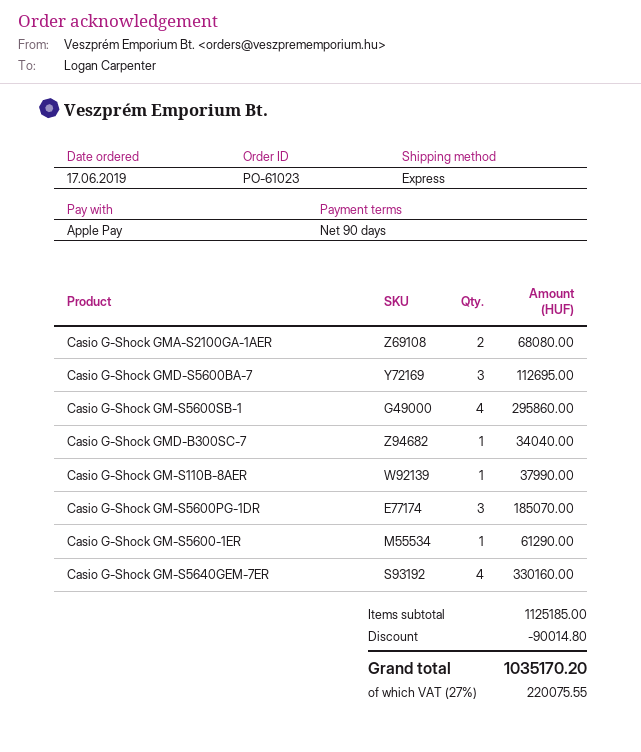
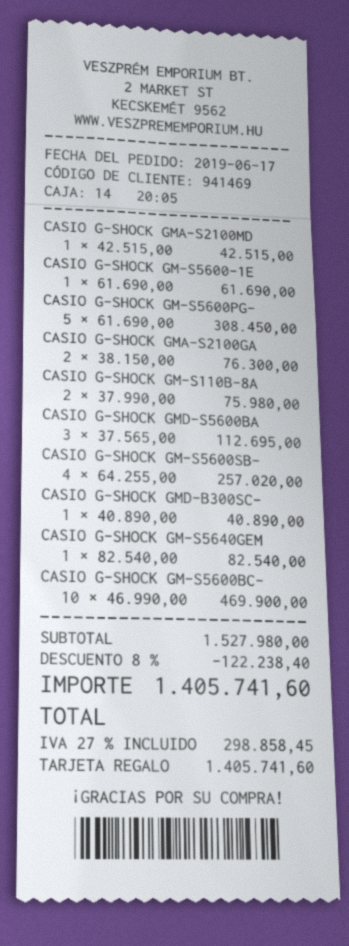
payment method: Apple Pay -> gift card
Casio G-Shock GMA-S2100GA-1AER: 2 for 68080.00 -> 2 for 76300.00
Casio G-Shock GM-S5600SB-1: 4 for 295860.00 -> 4 for 257020.00
Casio G-Shock GMD-B300SC-7: 1 for 34040.00 -> 1 for 40890.00
Casio G-Shock GM-S110B-8AER: 1 for 37990.00 -> 2 for 75980.00
Casio G-Shock GM-S5600PG-1DR: 3 for 185070.00 -> 5 for 308450.00
Casio G-Shock GM-S5600-1ER: 1 for 61290.00 -> 1 for 61690.00
Casio G-Shock GM-S5640GEM-7ER: 4 for 330160.00 -> 1 for 82540.00
CASIO G-SHOCK GMA-S2100MD: none -> 1 for 42515.00
CASIO G-SHOCK GM-S5600BC-: none -> 10 for 469900.00
subtotal: 1125185.00 -> 1527980.00
discount: 90014.80 -> 122238.40
tax: 27% = 220075.55 -> 27% = 298858.45
total: 1035170.20 -> 1405741.60

